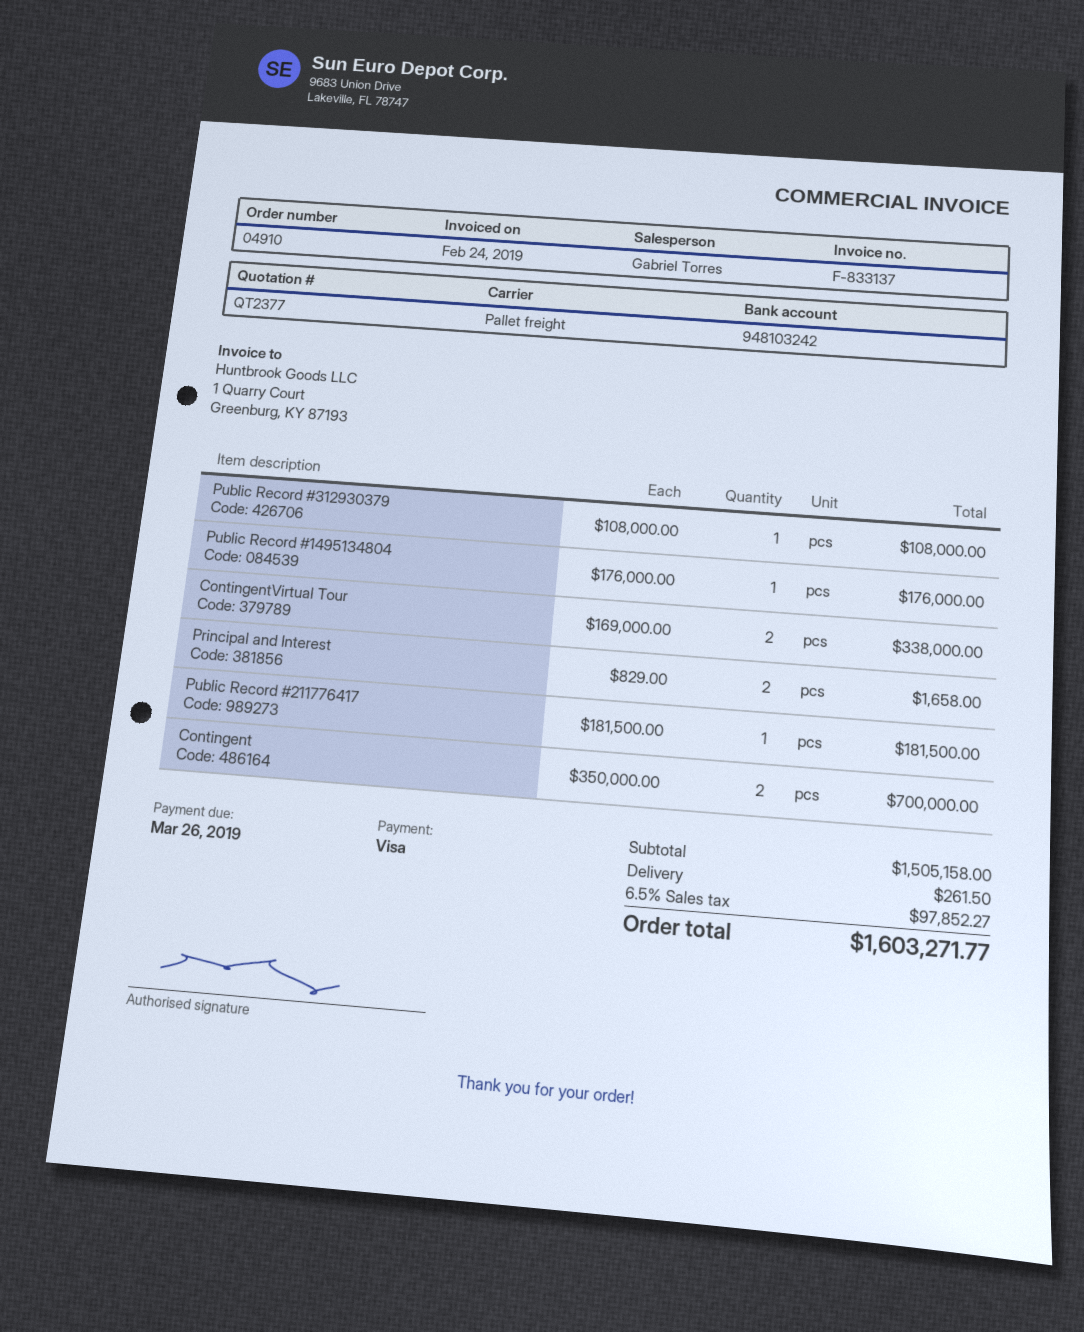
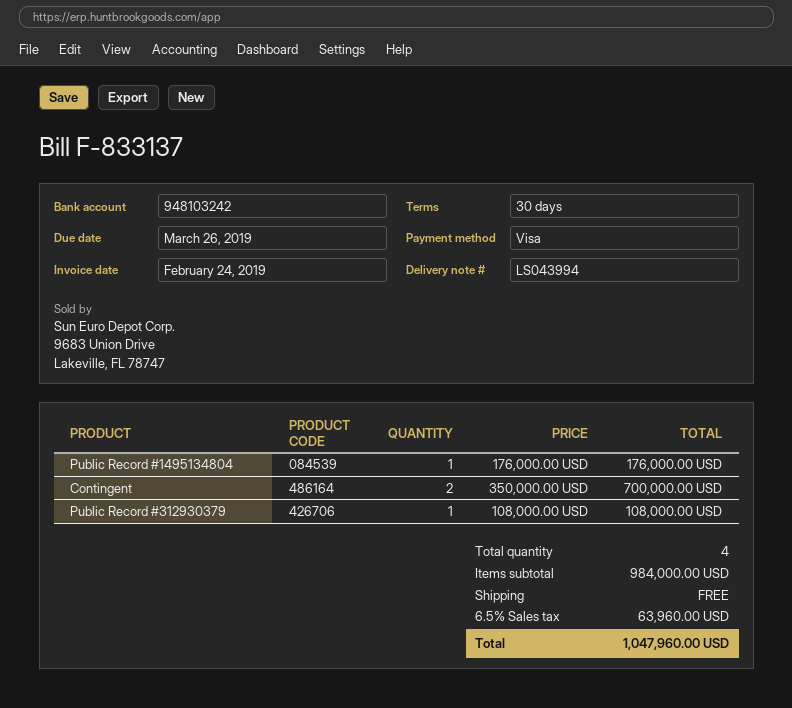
ContingentVirtual Tour: 2 x 169000.00 = 338000.00 -> none
Principal and Interest: 2 x 829.00 = 1658.00 -> none
Public Record #211776417: 1 x 181500.00 = 181500.00 -> none
subtotal: 1505158.00 -> 984000.00
shipping: 261.50 -> 0.00
tax: 6.5% = 97852.27 -> 6.5% = 63960.00
total: 1603271.77 -> 1047960.00

